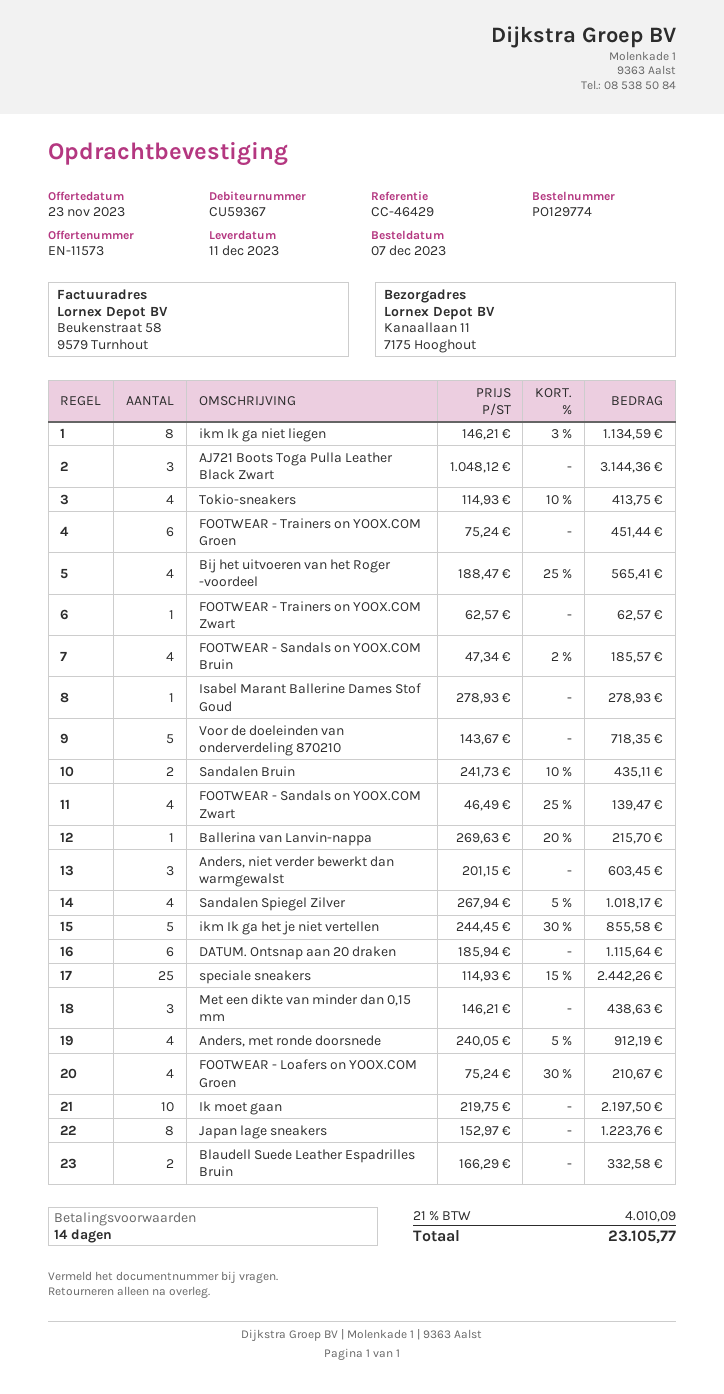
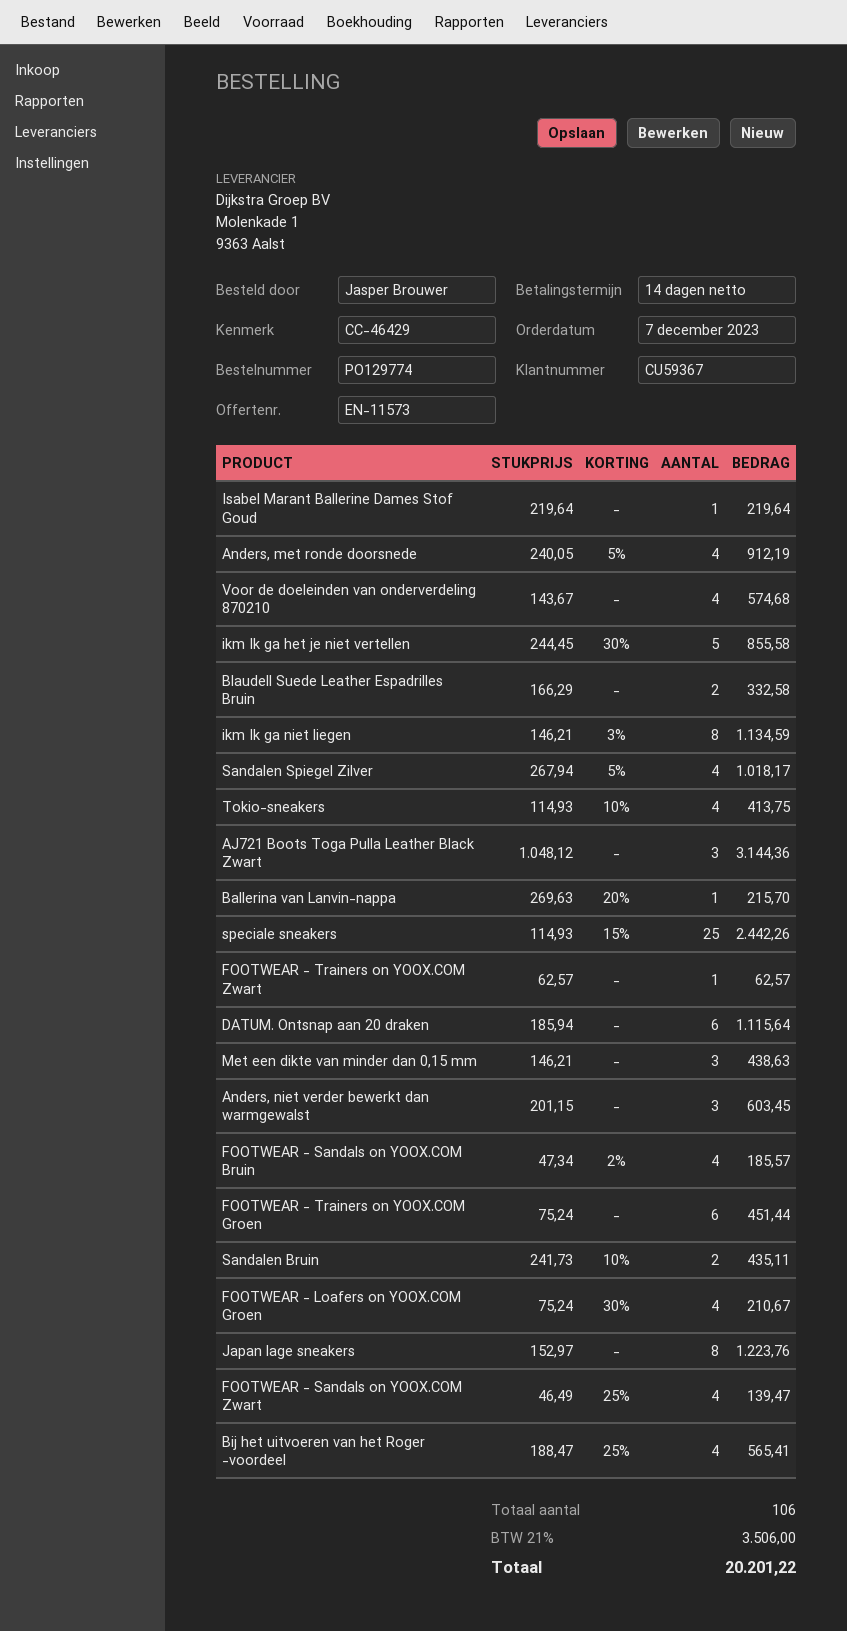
Isabel Marant Ballerine Dames Stof Goud: 1 x 278.93 = 278.93 -> 1 x 219.64 = 219.64
Voor de doeleinden van onderverdeling 870210: 5 x 143.67 = 718.35 -> 4 x 143.67 = 574.68
Ik moet gaan: 10 x 219.75 = 2197.50 -> none
tax: 21% = 4010.09 -> 21% = 3506.00
total: 23105.77 -> 20201.22

